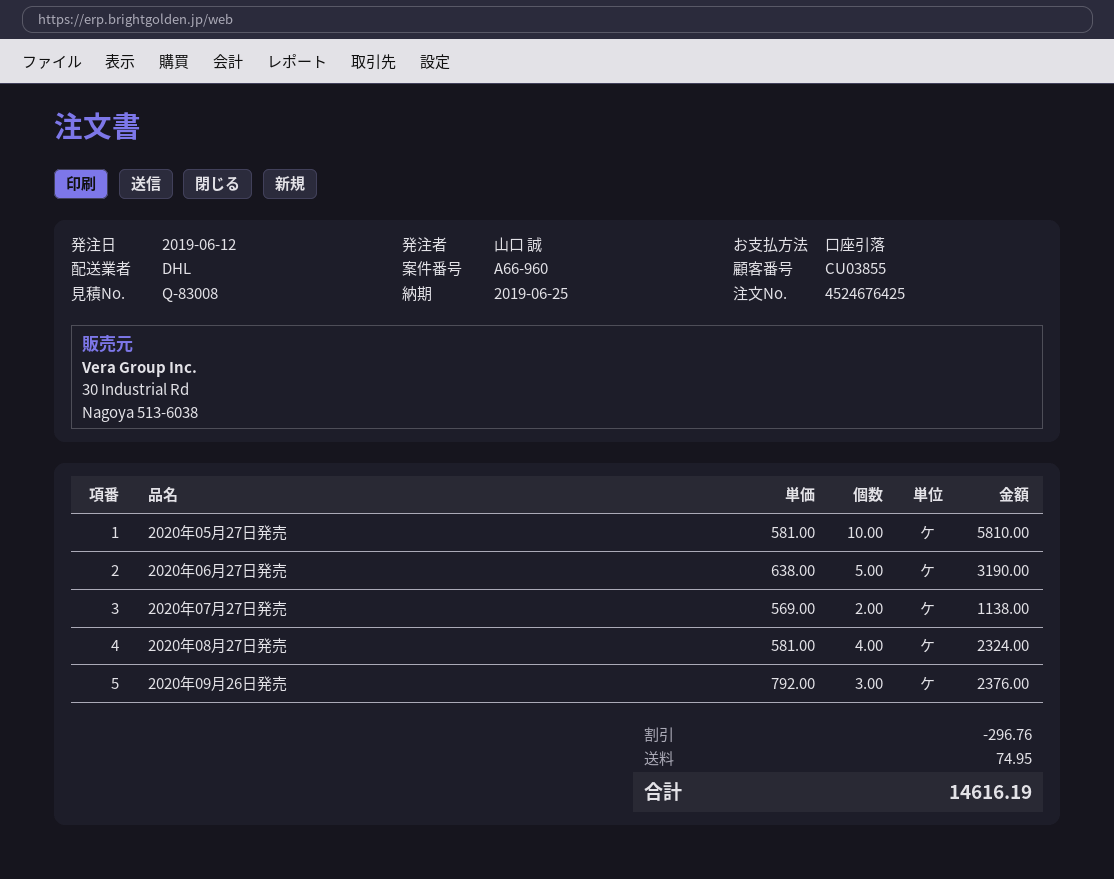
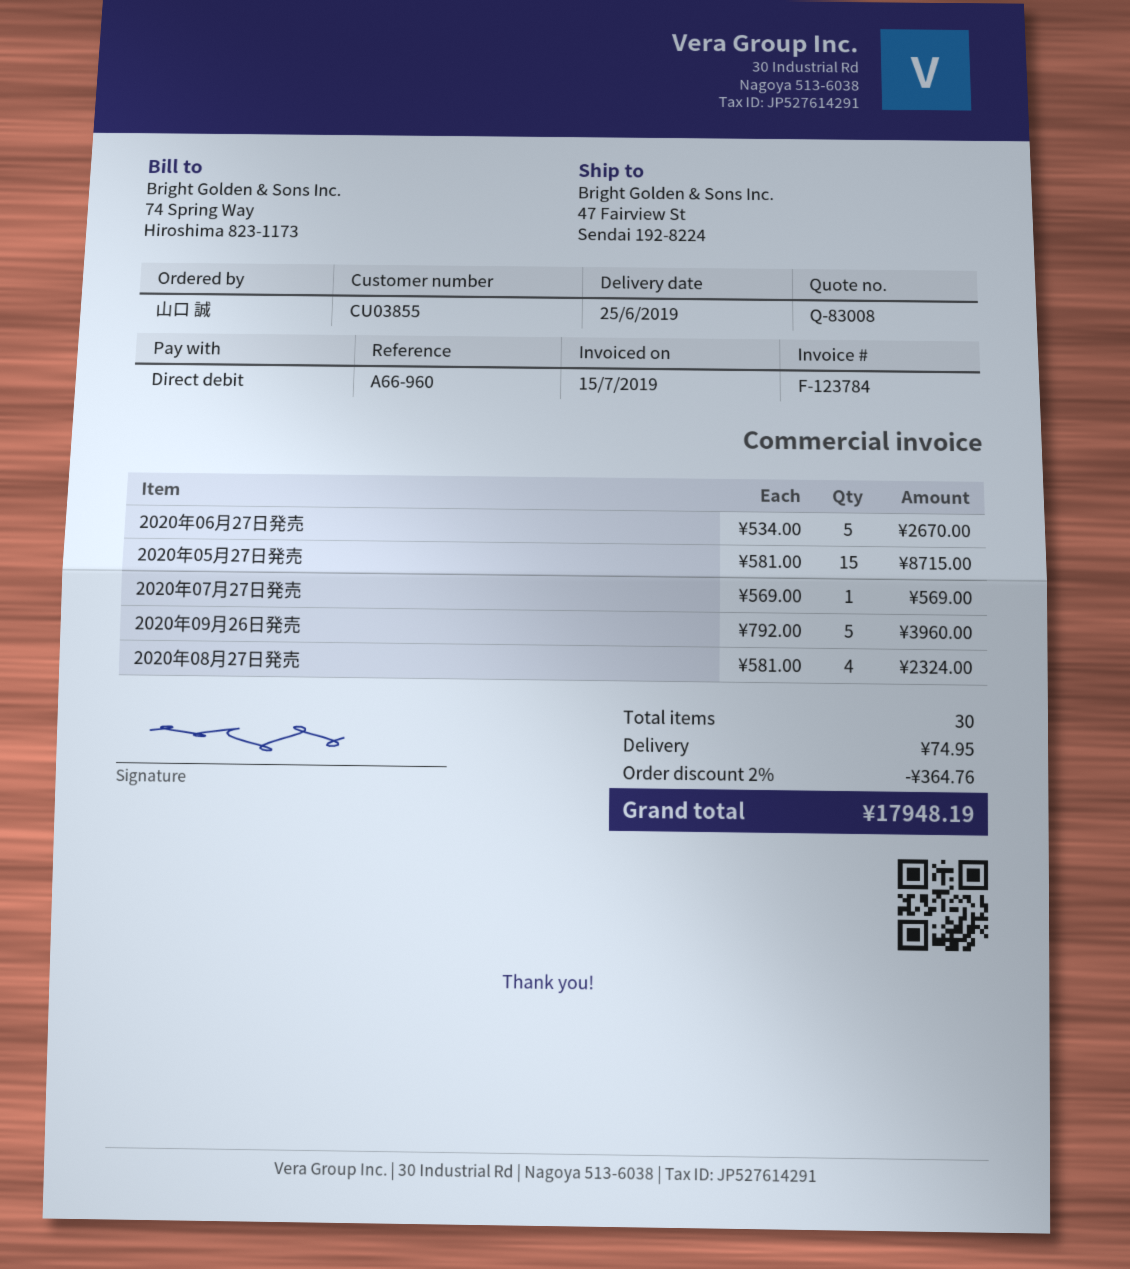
2020年05月27日発売: 10 x 581.00 = 5810.00 -> 15 x 581.00 = 8715.00
2020年06月27日発売: 5 x 638.00 = 3190.00 -> 5 x 534.00 = 2670.00
2020年07月27日発売: 2 x 569.00 = 1138.00 -> 1 x 569.00 = 569.00
2020年09月26日発売: 3 x 792.00 = 2376.00 -> 5 x 792.00 = 3960.00
discount: 296.76 -> 364.76
total: 14616.19 -> 17948.19

